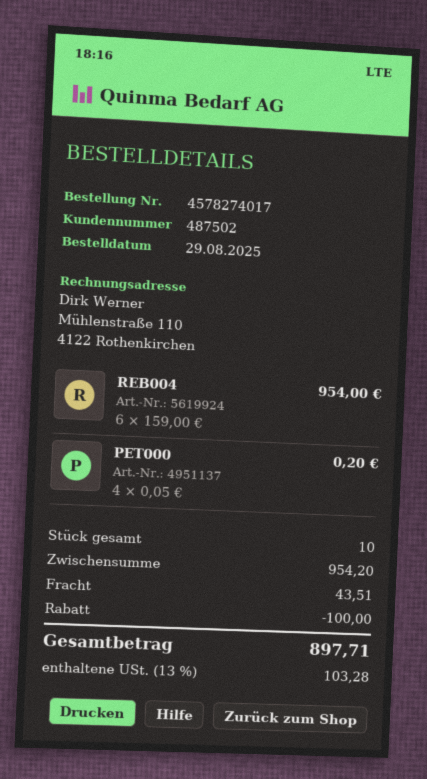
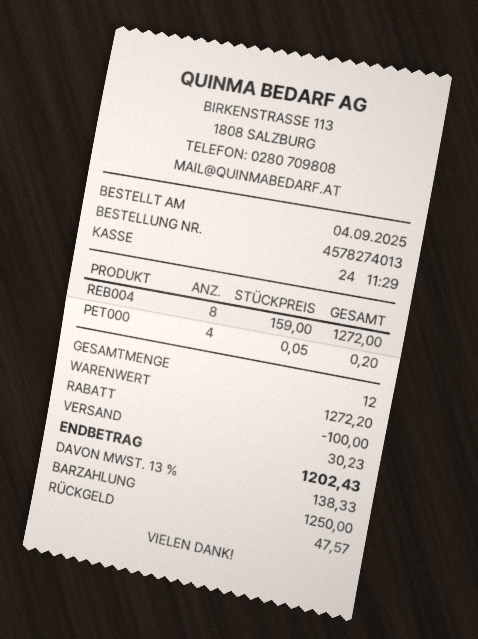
order number: 4578274017 -> 4578274013
order date: 2025-08-29 -> 2025-09-04
REB004: 6 x 159.00 = 954.00 -> 8 x 159.00 = 1272.00
total quantity: 10 -> 12
subtotal: 954.20 -> 1272.20
shipping: 43.51 -> 30.23
tax: 13% = 103.28 -> 13% = 138.33
total: 897.71 -> 1202.43

